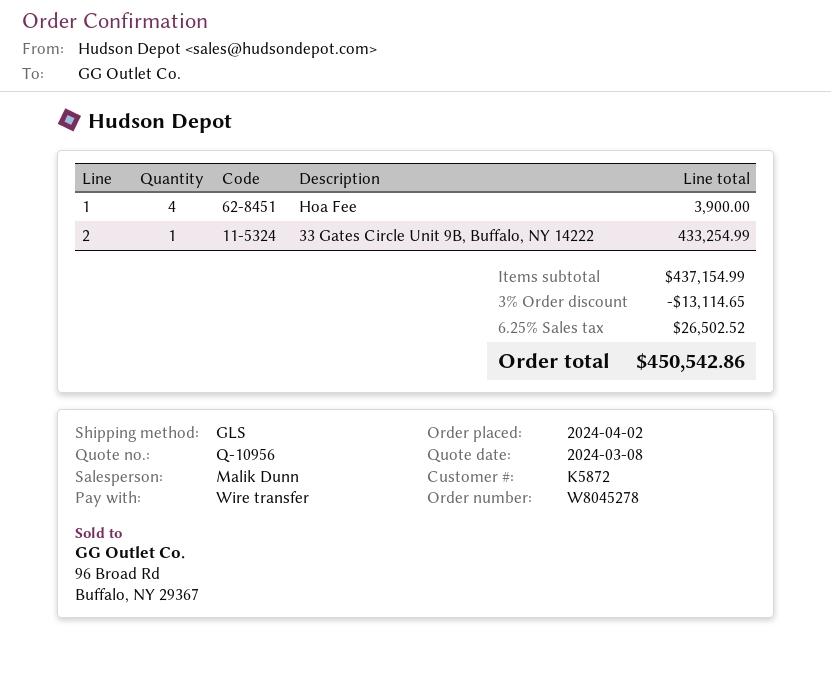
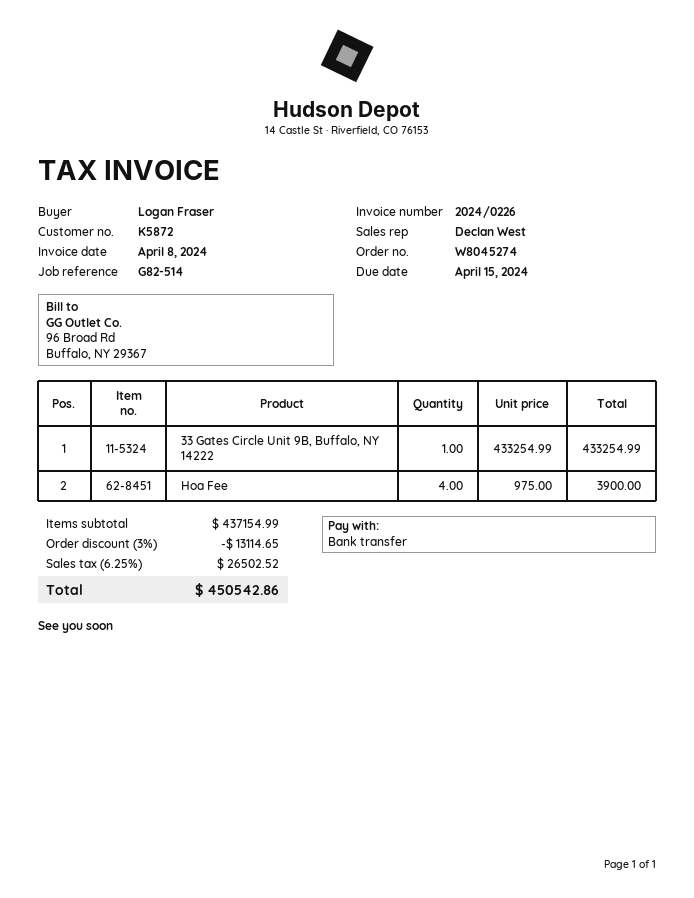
order number: W8045278 -> W8045274
sales rep: Malik Dunn -> Declan West

